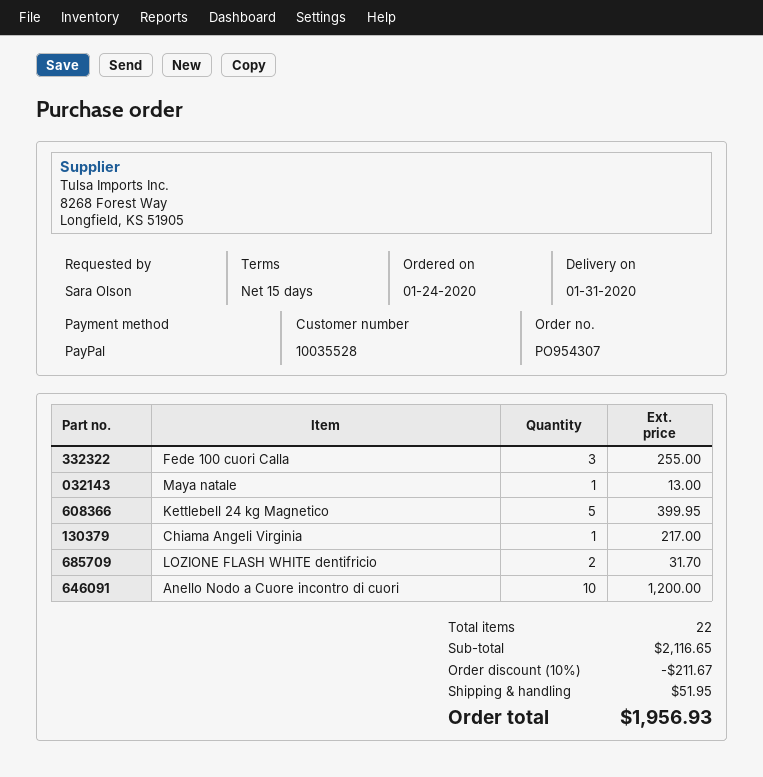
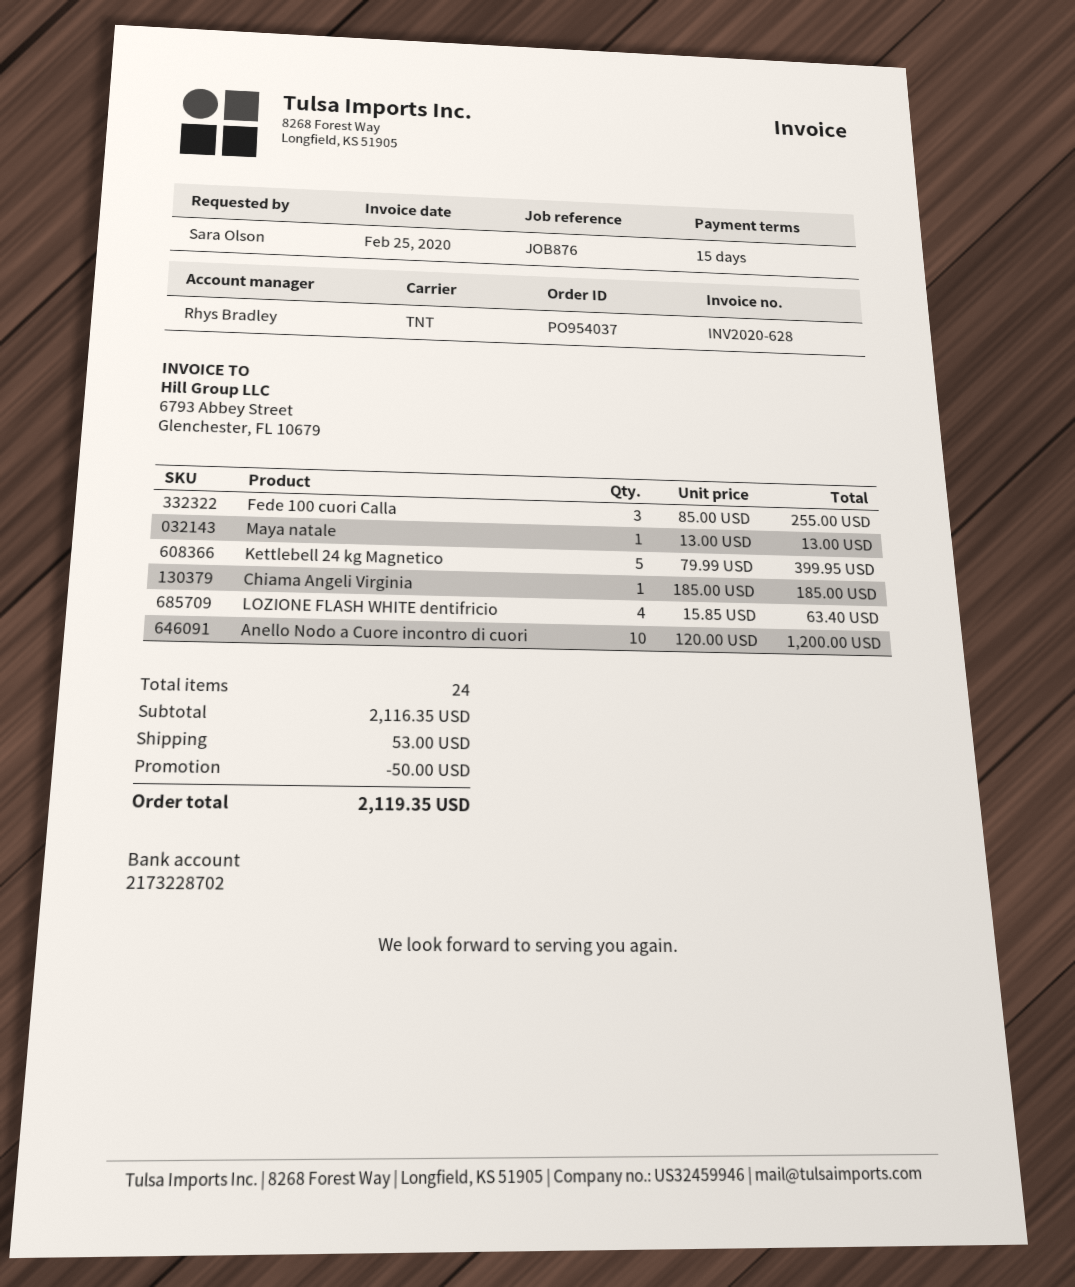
order number: PO954307 -> PO954037
Chiama Angeli Virginia: 1 for 217.00 -> 1 for 185.00
LOZIONE FLASH WHITE dentifricio: 2 for 31.70 -> 4 for 63.40
total quantity: 22 -> 24
subtotal: 2116.65 -> 2116.35
discount: 211.67 -> 50.00
shipping: 51.95 -> 53.00
total: 1956.93 -> 2119.35

